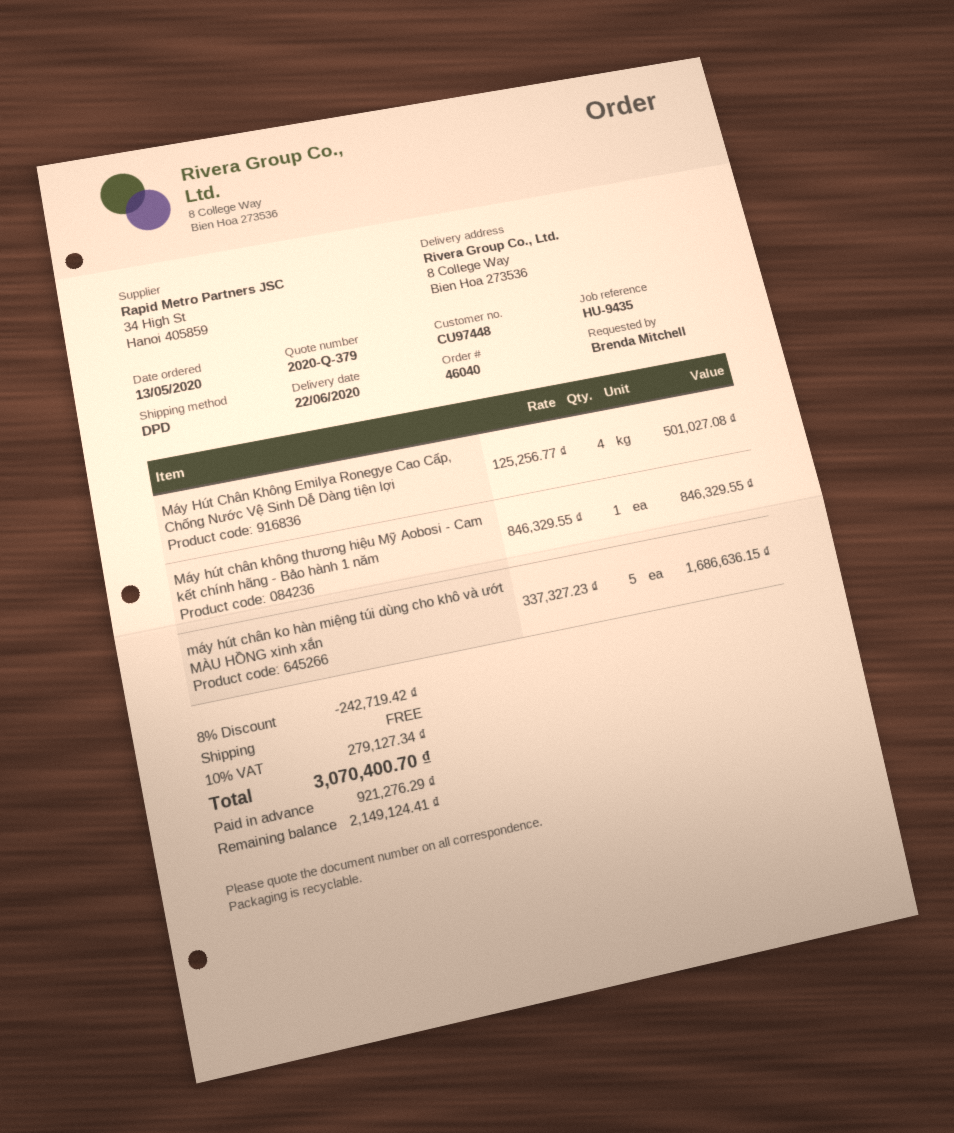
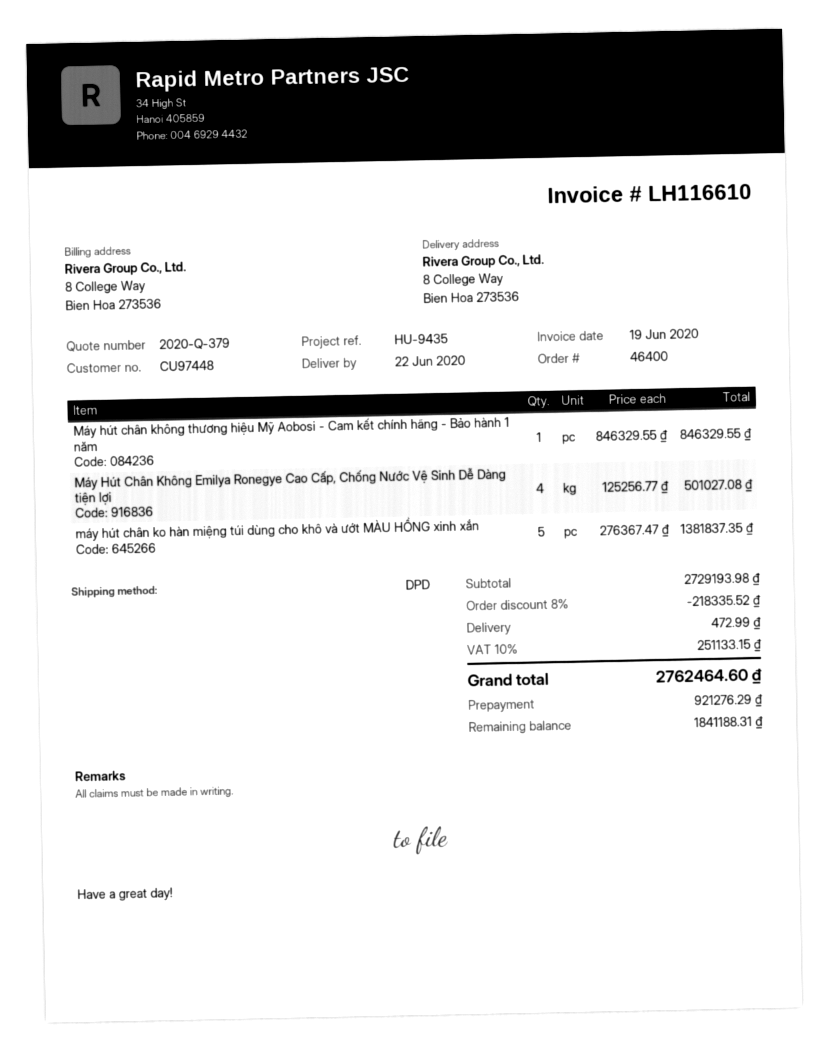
order number: 46040 -> 46400
máy hút chân ko hàn miệng túi dùng cho khô và ướt MÀU HỒNG xinh xắn: 5 x 337327.23 = 1686636.15 -> 5 x 276367.47 = 1381837.35
discount: 8% = 242719.42 -> 8% = 218335.52
shipping: 0.00 -> 472.99
tax: 10% = 279127.34 -> 10% = 251133.15
total: 3070400.70 -> 2762464.60
balance: 2149124.41 -> 1841188.31

